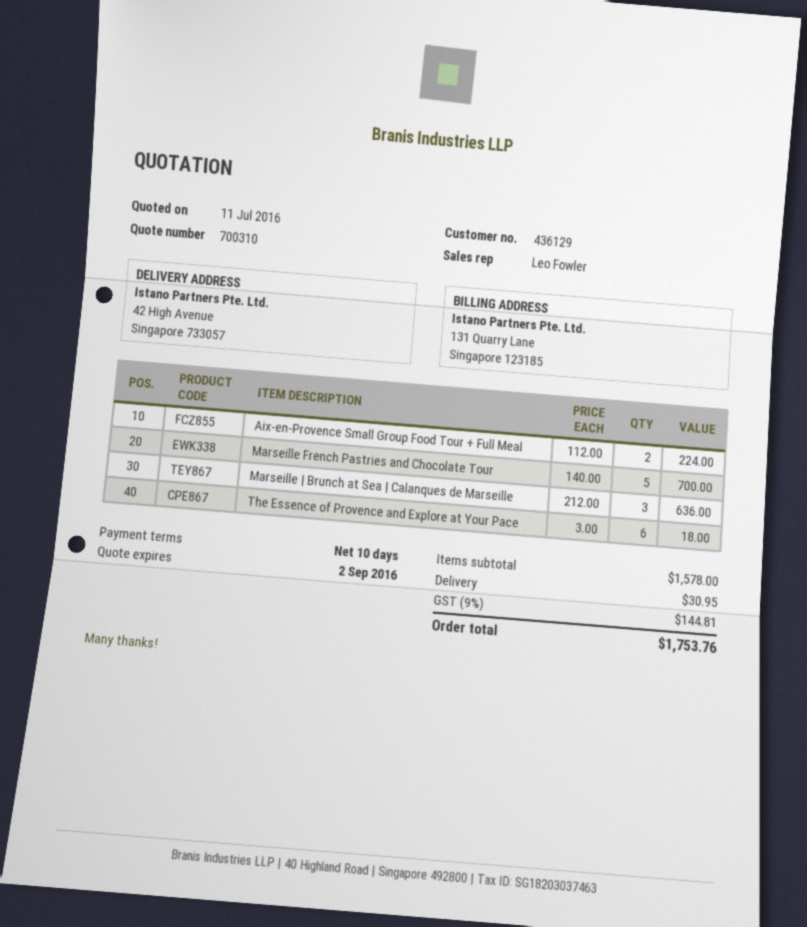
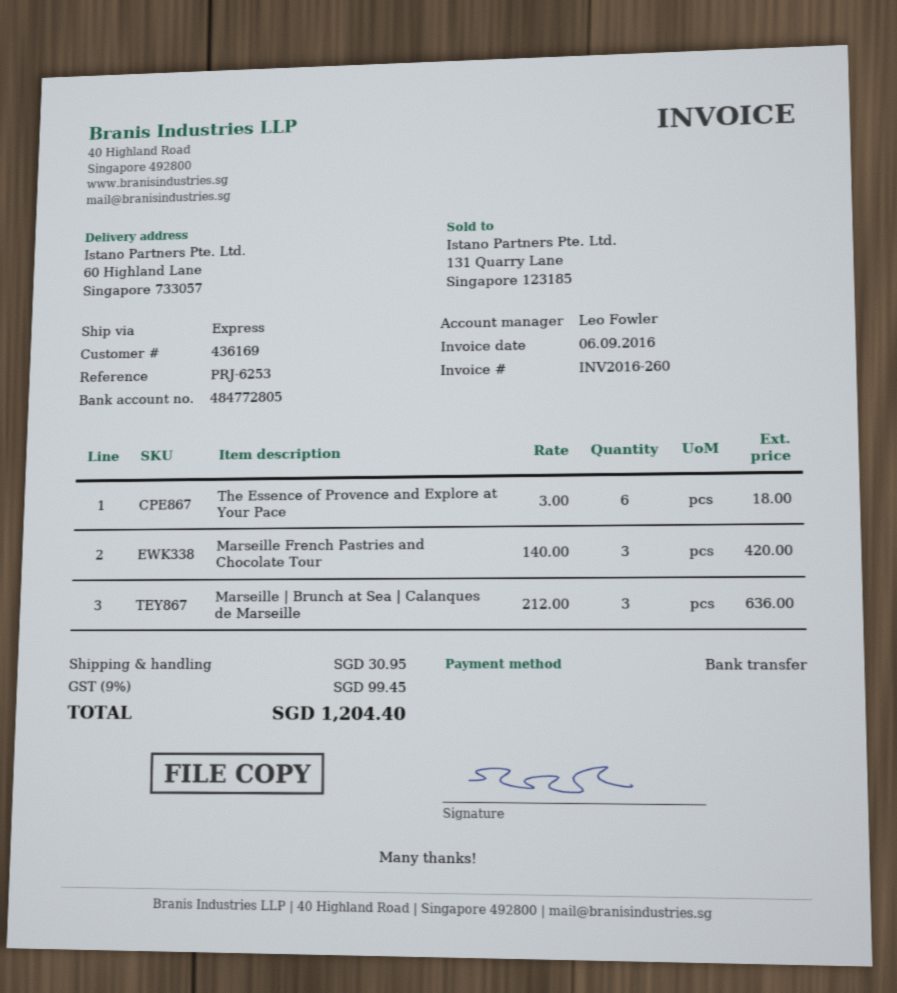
customer number: 436129 -> 436169
ship to: 42 High Avenue, Singapore 733057 -> 60 Highland Lane, Singapore 733057
Aix-en-Provence Small Group Food Tour + Full Meal: 2 x 112.00 = 224.00 -> none
Marseille French Pastries and Chocolate Tour: 5 x 140.00 = 700.00 -> 3 x 140.00 = 420.00
tax: 9% = 144.81 -> 9% = 99.45
total: 1753.76 -> 1204.40

